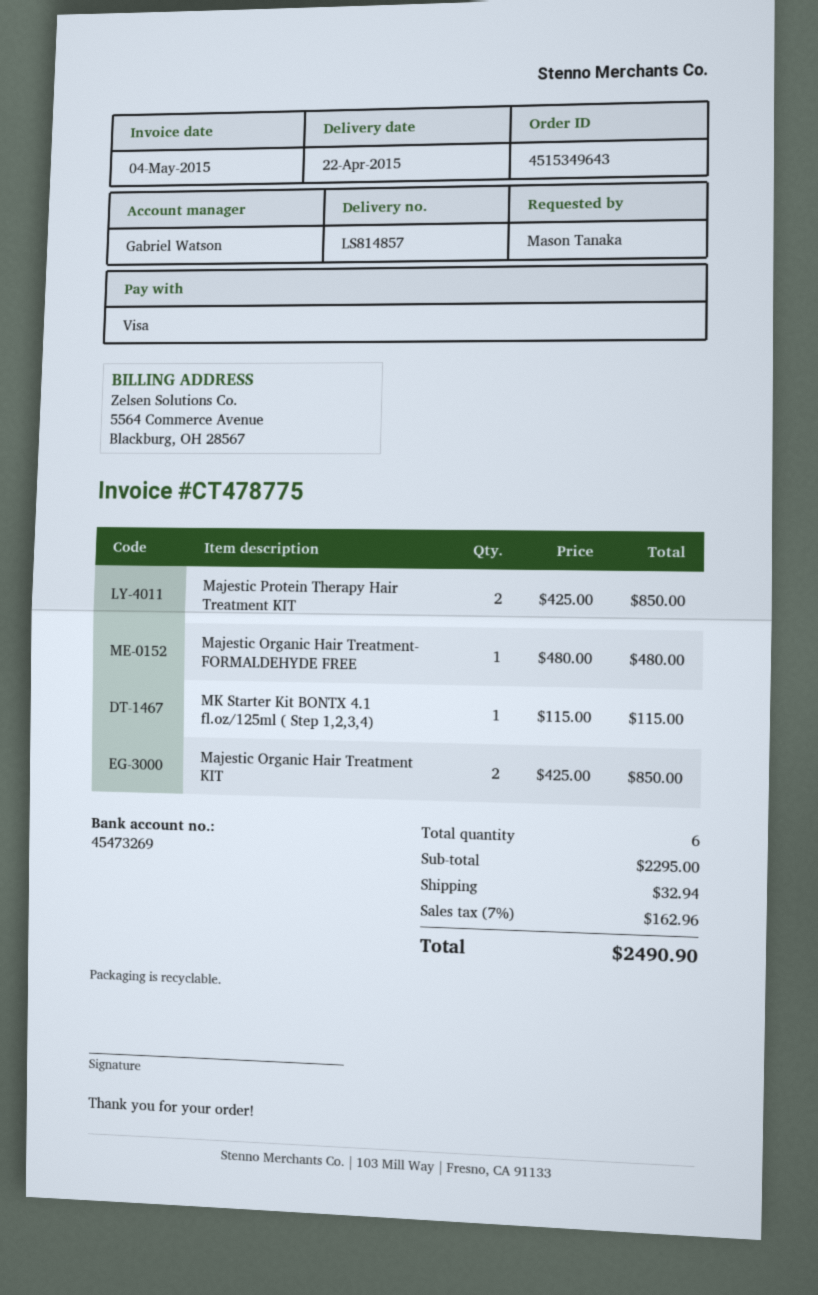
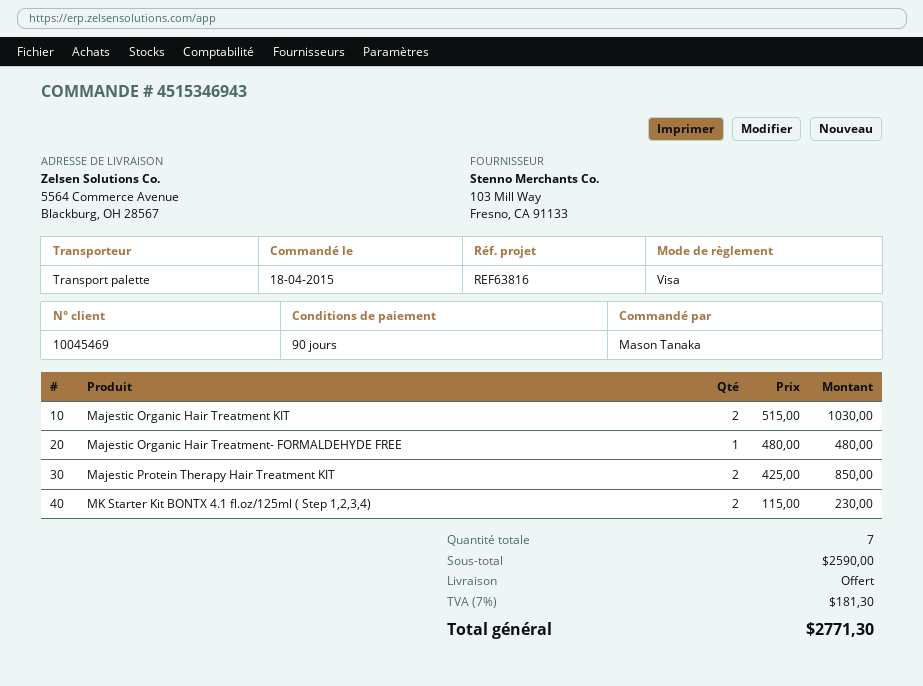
order number: 4515349643 -> 4515346943
MK Starter Kit BONTX 4.1 fl.oz/125ml ( Step 1,2,3,4): 1 x 115.00 = 115.00 -> 2 x 115.00 = 230.00
Majestic Organic Hair Treatment KIT: 2 x 425.00 = 850.00 -> 2 x 515.00 = 1030.00
total quantity: 6 -> 7
subtotal: 2295.00 -> 2590.00
shipping: 32.94 -> 0.00
tax: 7% = 162.96 -> 7% = 181.30
total: 2490.90 -> 2771.30

